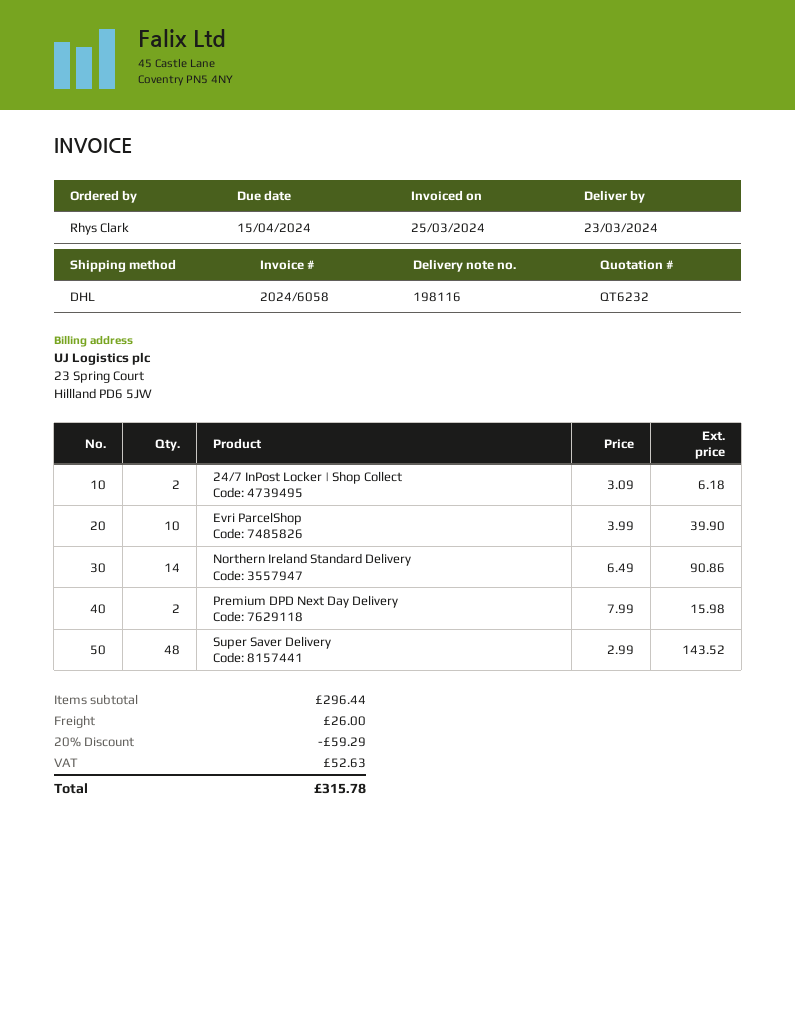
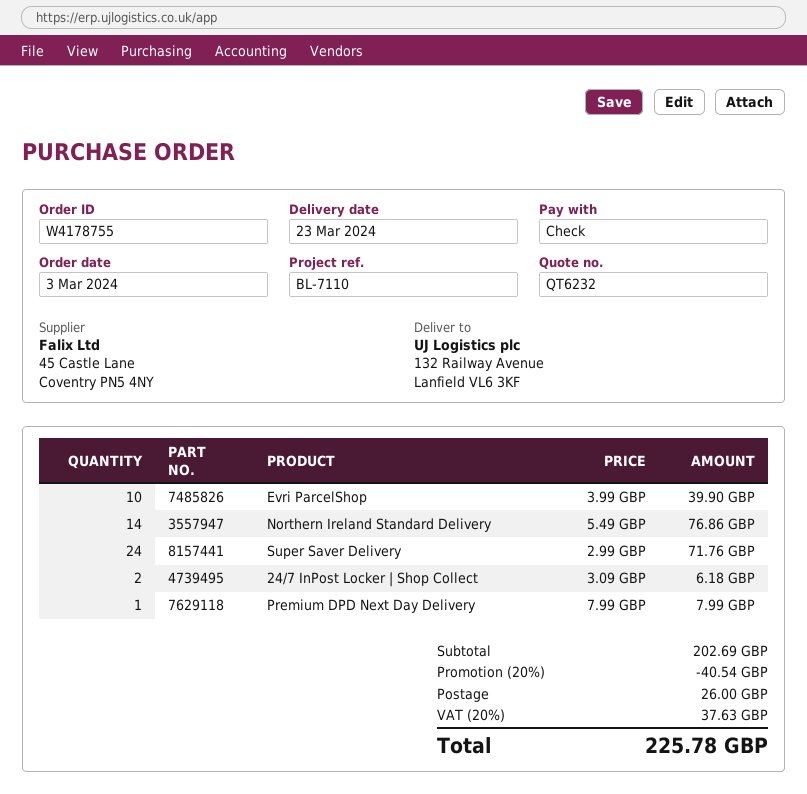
Northern Ireland Standard Delivery: 14 x 6.49 = 90.86 -> 14 x 5.49 = 76.86
Premium DPD Next Day Delivery: 2 x 7.99 = 15.98 -> 1 x 7.99 = 7.99
Super Saver Delivery: 48 x 2.99 = 143.52 -> 24 x 2.99 = 71.76
subtotal: 296.44 -> 202.69
discount: 20% = 59.29 -> 20% = 40.54
tax: 52.63 -> 37.63
total: 315.78 -> 225.78

